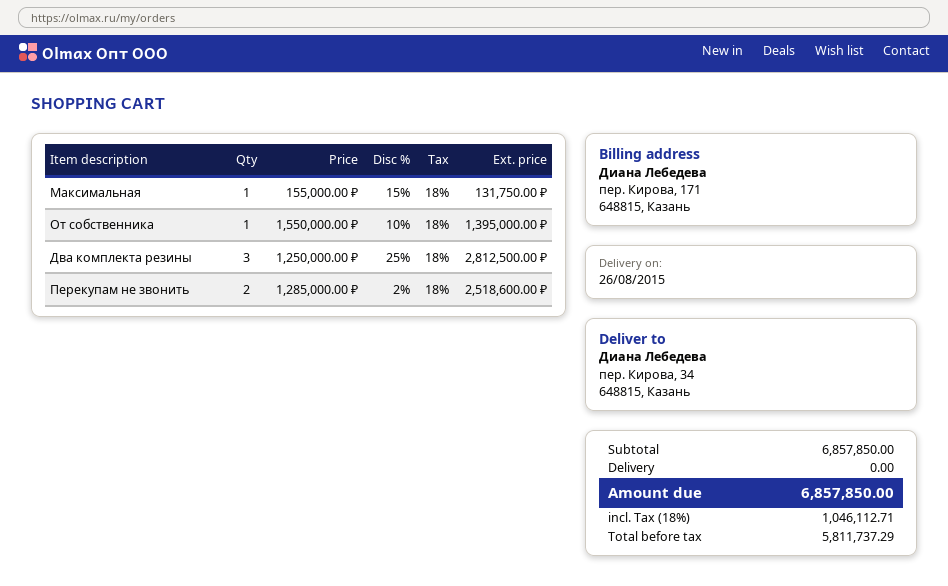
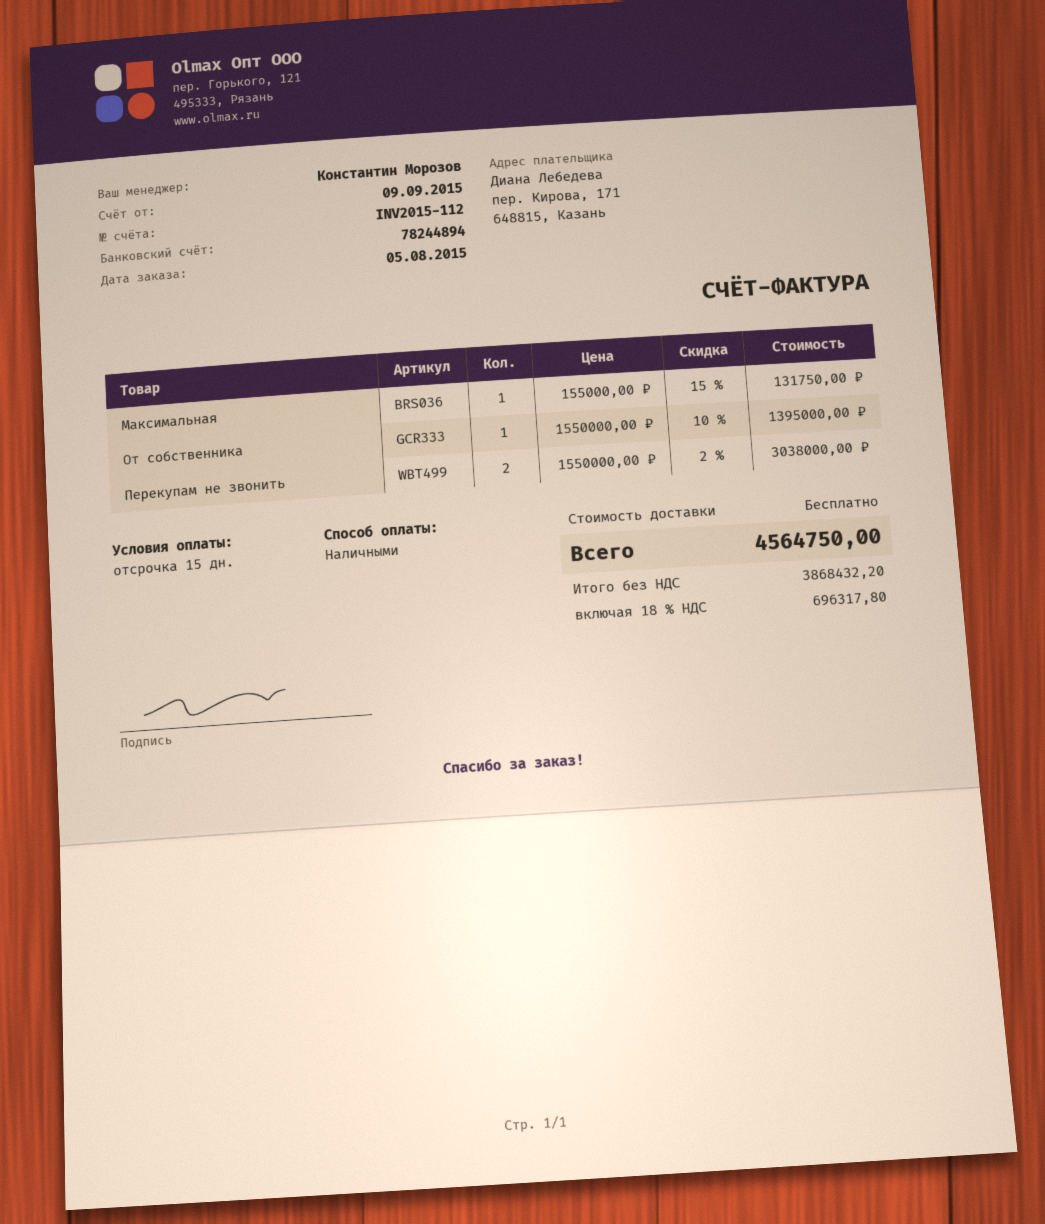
Два комплекта резины: 3 x 1250000.00 - 25% = 2812500.00 -> none
Перекупам не звонить: 2 x 1285000.00 - 2% = 2518600.00 -> 2 x 1550000.00 - 2% = 3038000.00
net: 5811737.29 -> 3868432.20
tax: 18% = 1046112.71 -> 18% = 696317.80
total: 6857850.00 -> 4564750.00

